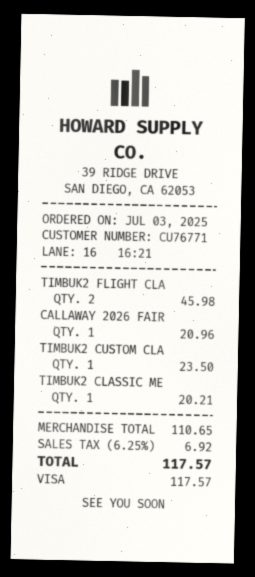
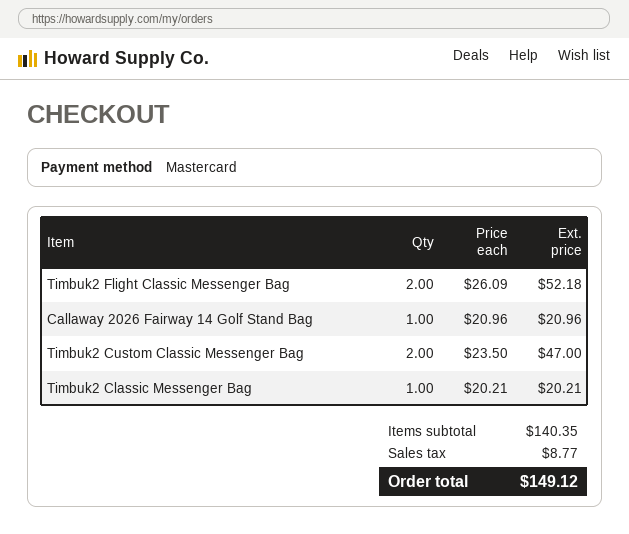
payment method: Visa -> Mastercard
TIMBUK2 FLIGHT CLA: 2 for 45.98 -> 2 for 52.18
TIMBUK2 CUSTOM CLA: 1 for 23.50 -> 2 for 47.00
subtotal: 110.65 -> 140.35
tax: 6.92 -> 8.77
total: 117.57 -> 149.12

